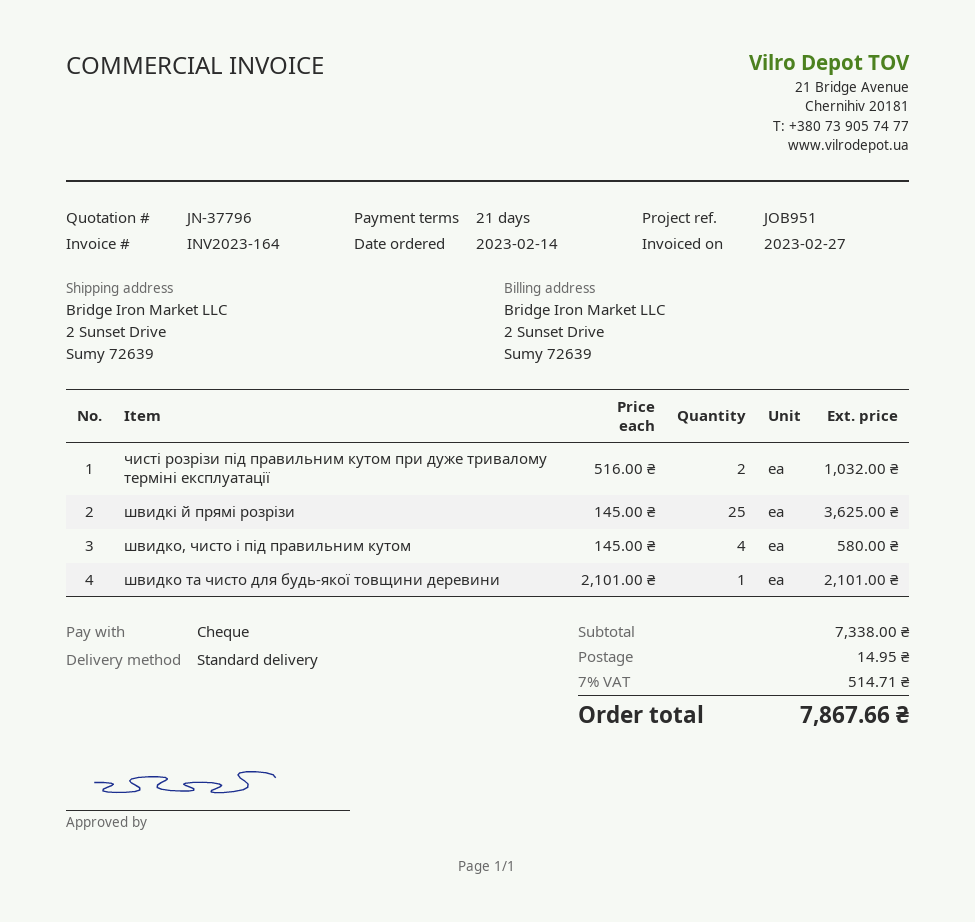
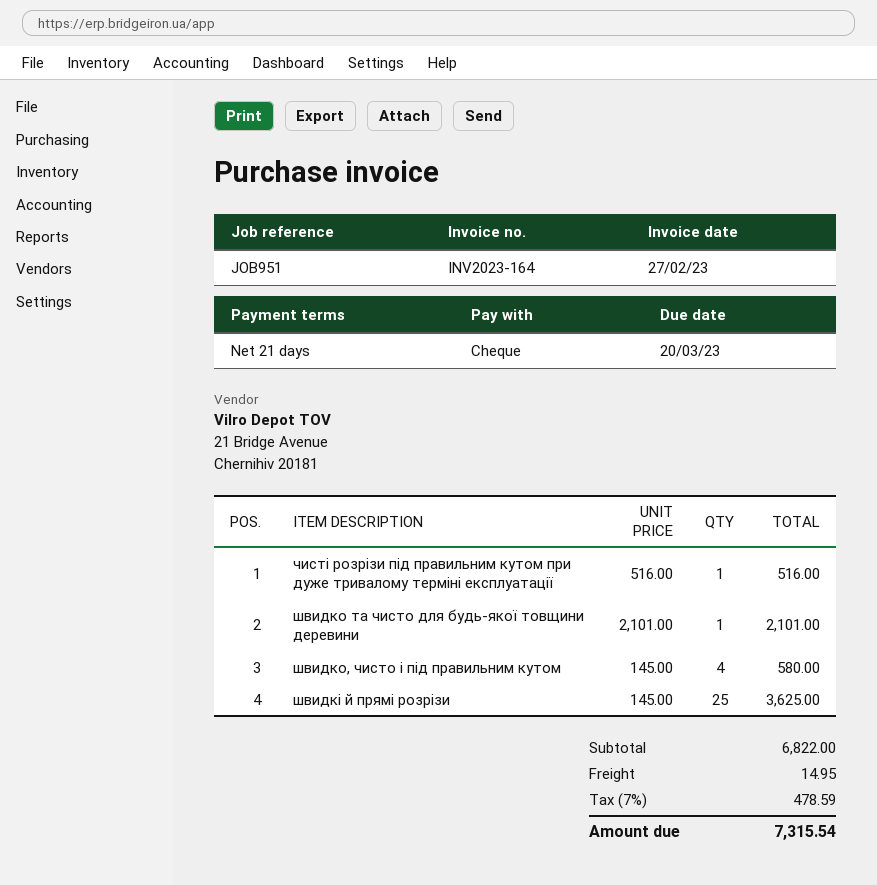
чисті розрізи під правильним кутом при дуже тривалому терміні експлуатації: 2 x 516.00 = 1032.00 -> 1 x 516.00 = 516.00
subtotal: 7338.00 -> 6822.00
tax: 7% = 514.71 -> 7% = 478.59
total: 7867.66 -> 7315.54

